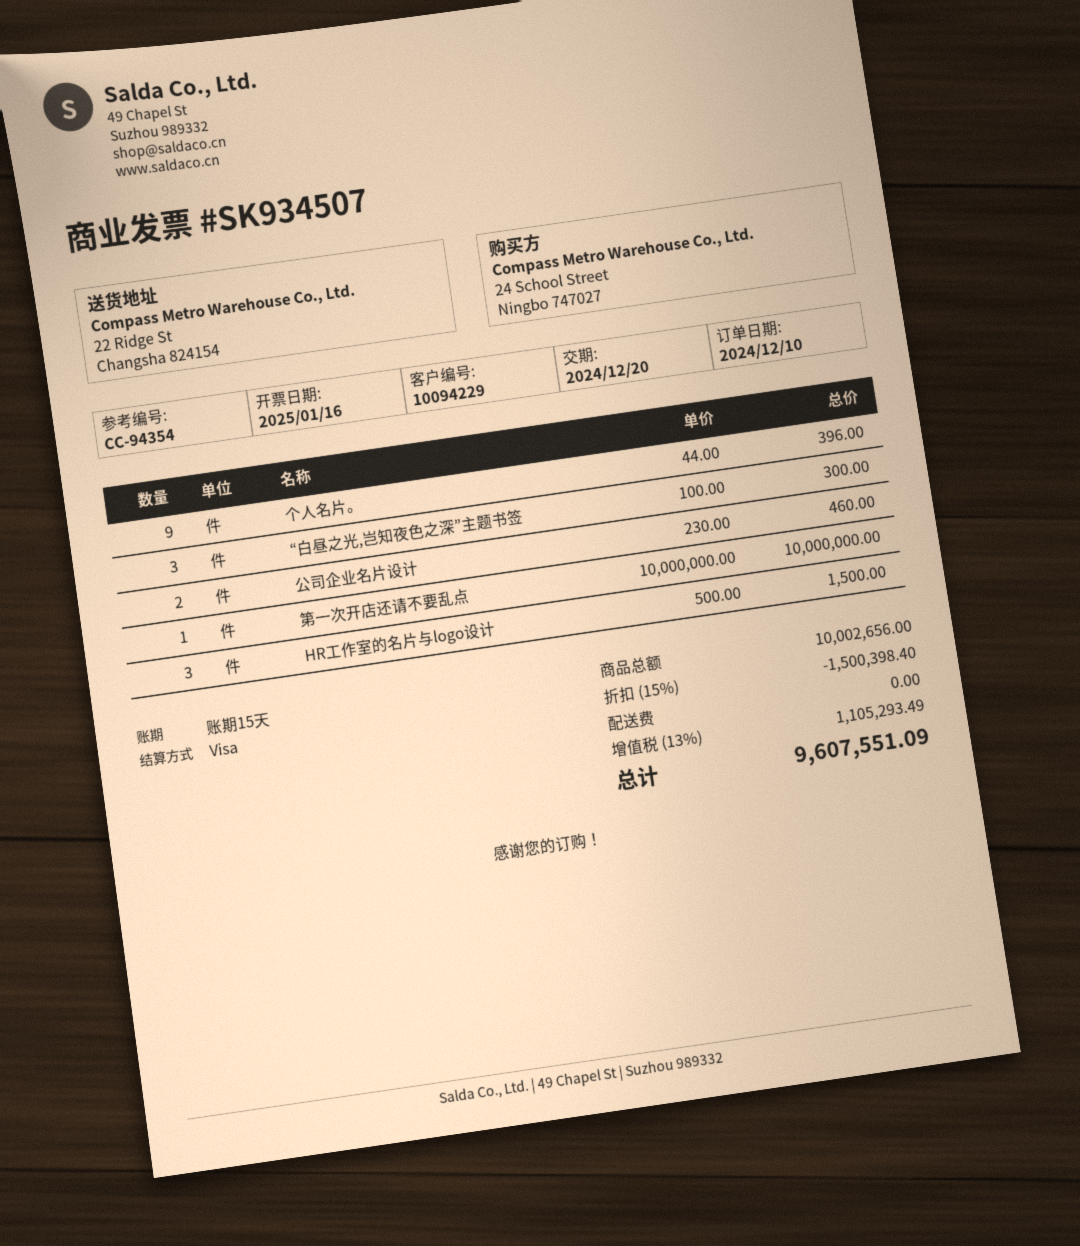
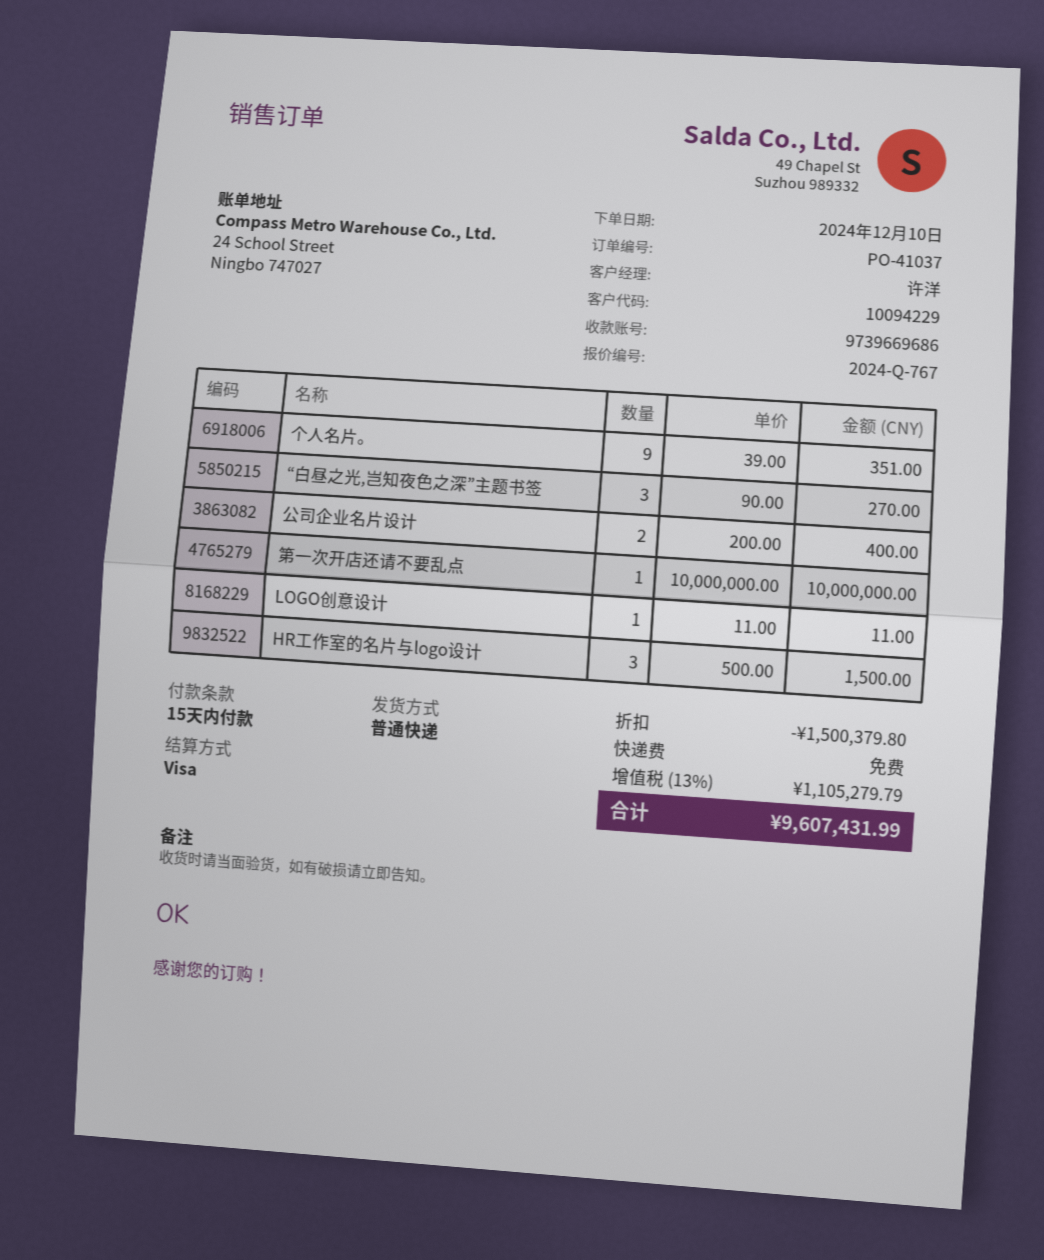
个人名片。: 9 x 44.00 = 396.00 -> 9 x 39.00 = 351.00
“白昼之光,岂知夜色之深”主题书签: 3 x 100.00 = 300.00 -> 3 x 90.00 = 270.00
公司企业名片设计: 2 x 230.00 = 460.00 -> 2 x 200.00 = 400.00
LOGO创意设计: none -> 1 x 11.00 = 11.00
discount: 1500398.40 -> 1500379.80
tax: 13% = 1105293.49 -> 13% = 1105279.79
total: 9607551.09 -> 9607431.99

